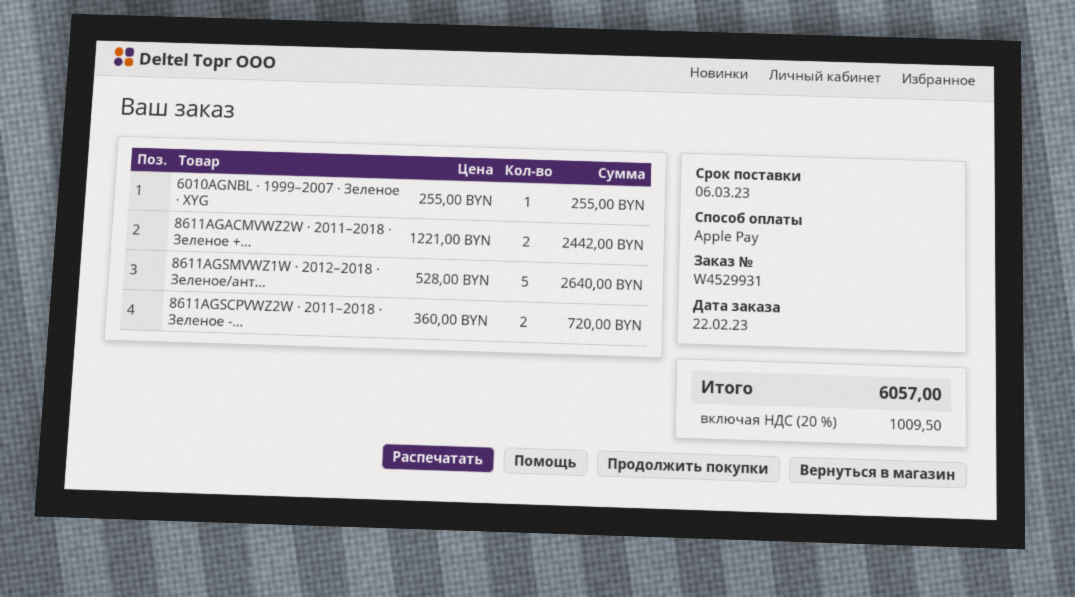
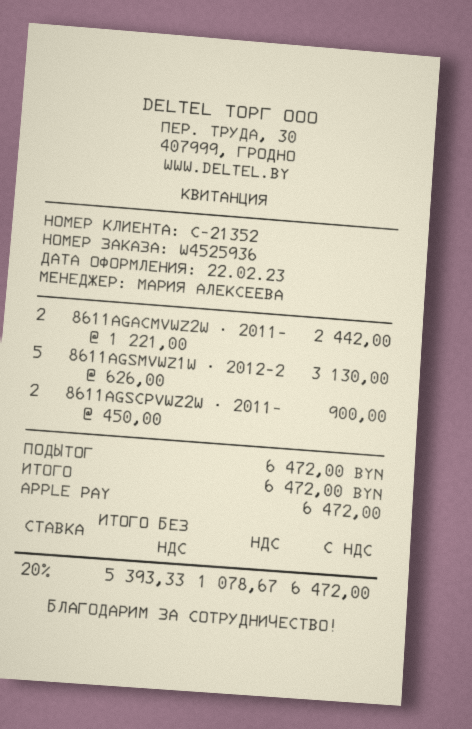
order number: W4529931 -> W4525936
6010AGNBL · 1999–2007 · Зеленое · XYG: 1 x 255.00 = 255.00 -> none
8611AGSMVWZ1W · 2012–2018 · Зеленое/ант...: 5 x 528.00 = 2640.00 -> 5 x 626.00 = 3130.00
8611AGSCPVWZ2W · 2011–2018 · Зеленое -...: 2 x 360.00 = 720.00 -> 2 x 450.00 = 900.00
tax: 20% = 1009.50 -> 20% = 1078.67
total: 6057.00 -> 6472.00

